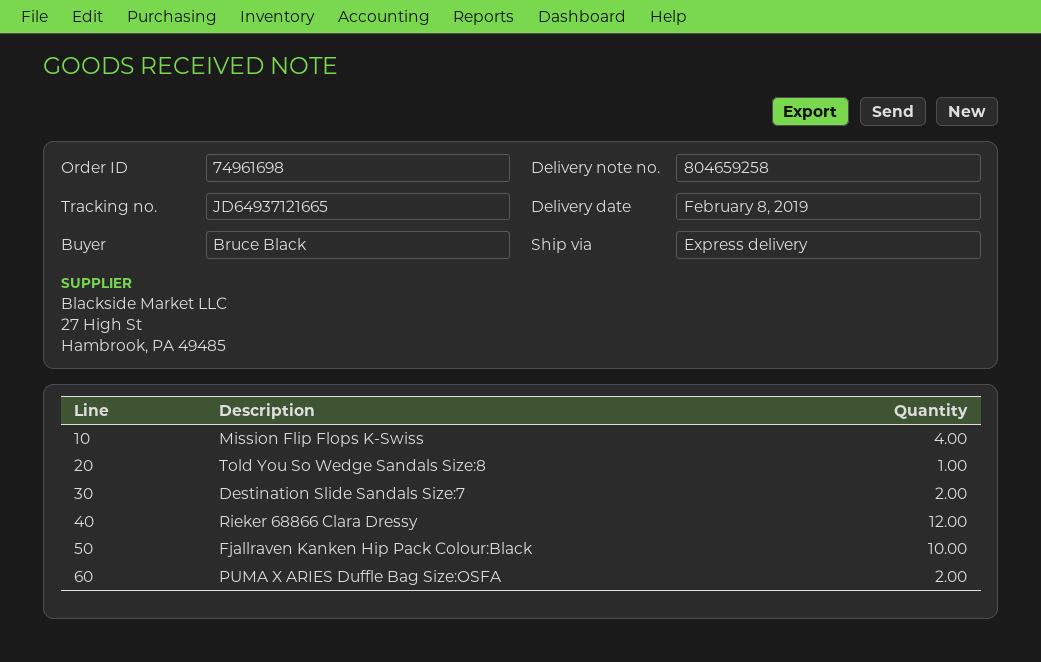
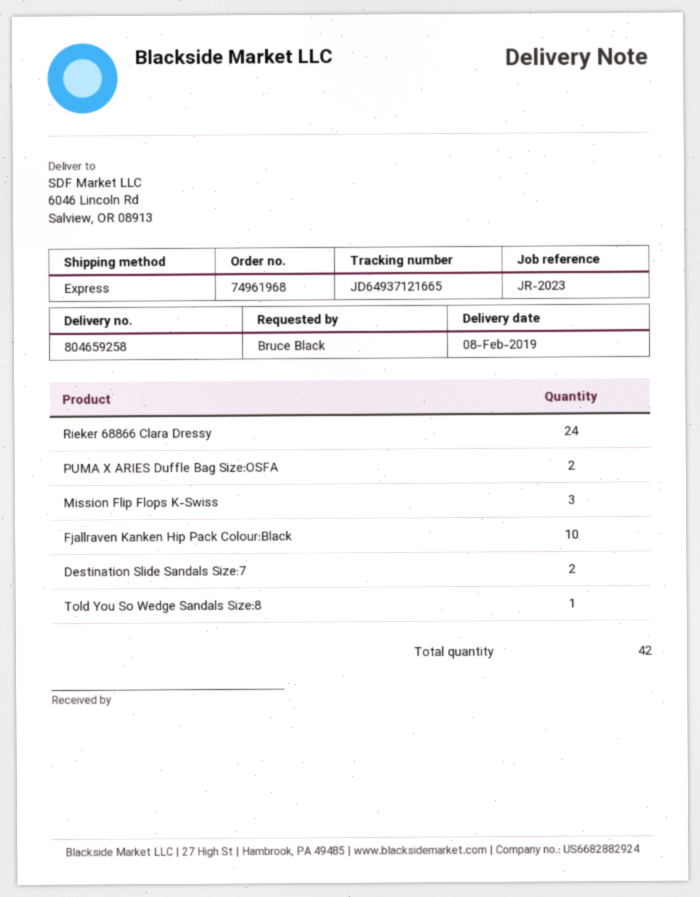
order number: 74961698 -> 74961968
Mission Flip Flops K-Swiss: 4 -> 3
Rieker 68866 Clara Dressy: 12 -> 24

